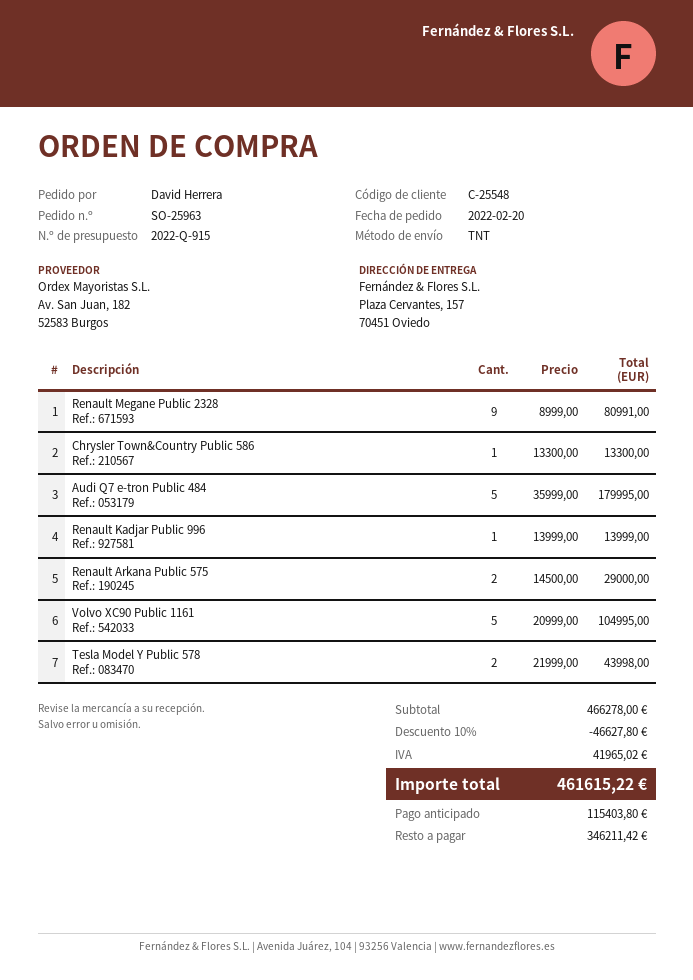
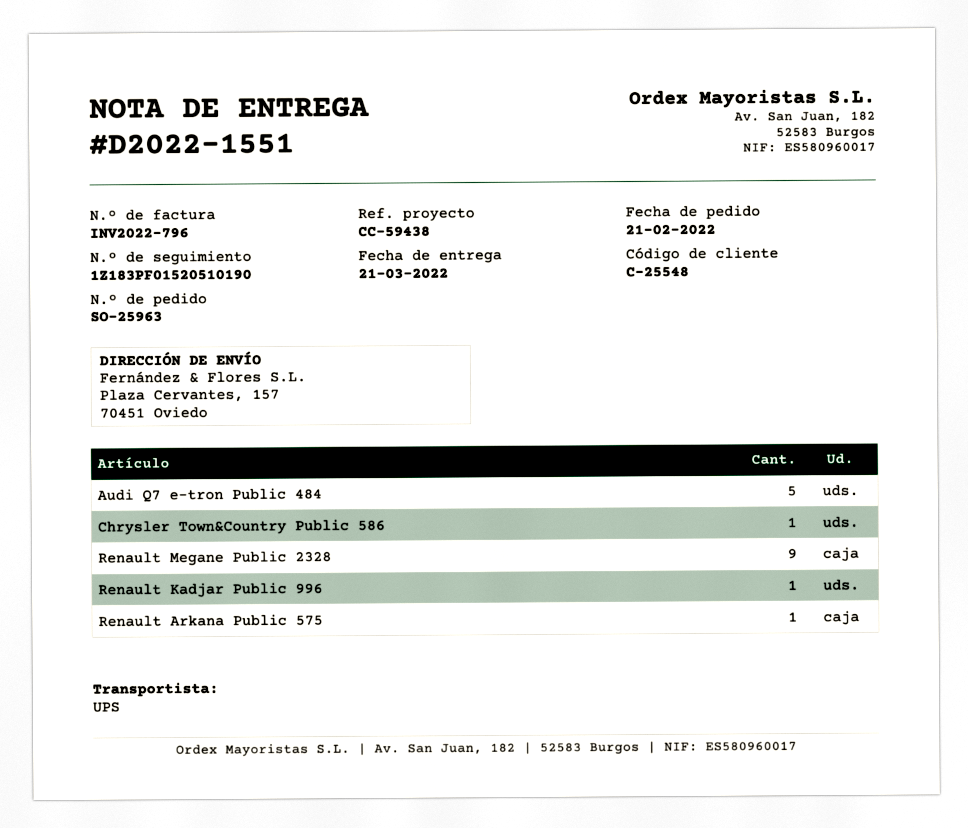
order date: 2022-02-20 -> 2022-02-21
shipping method: TNT -> UPS
Renault Arkana Public 575: 2 -> 1
Volvo XC90 Public 1161: 5 -> none
Tesla Model Y Public 578: 2 -> none

